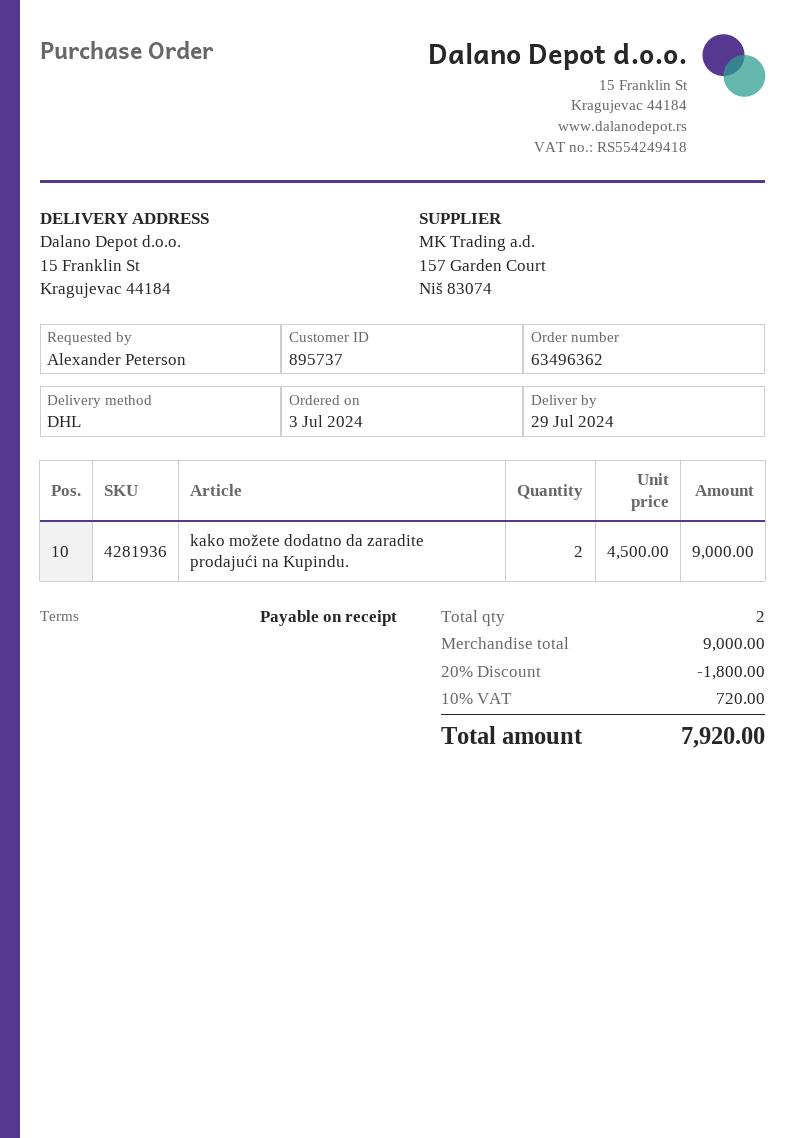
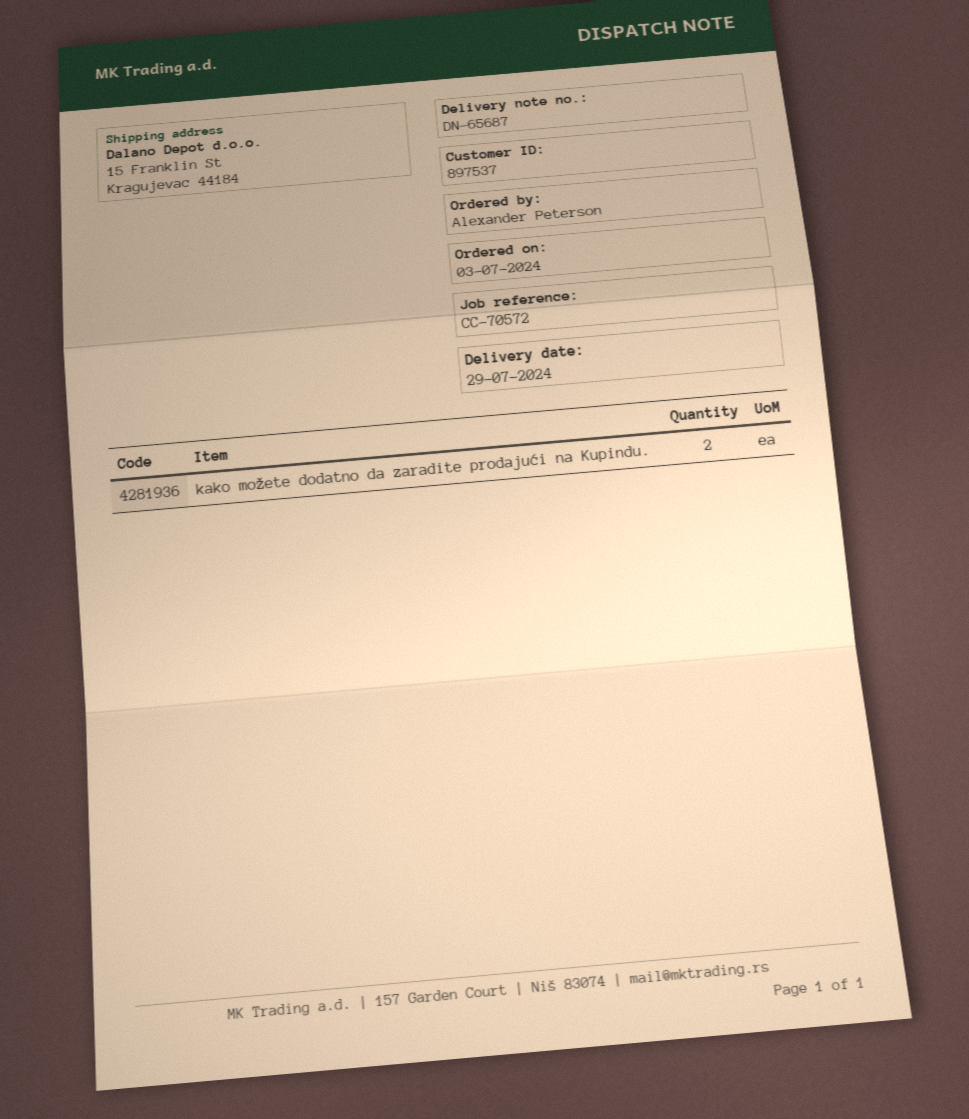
customer number: 895737 -> 897537

